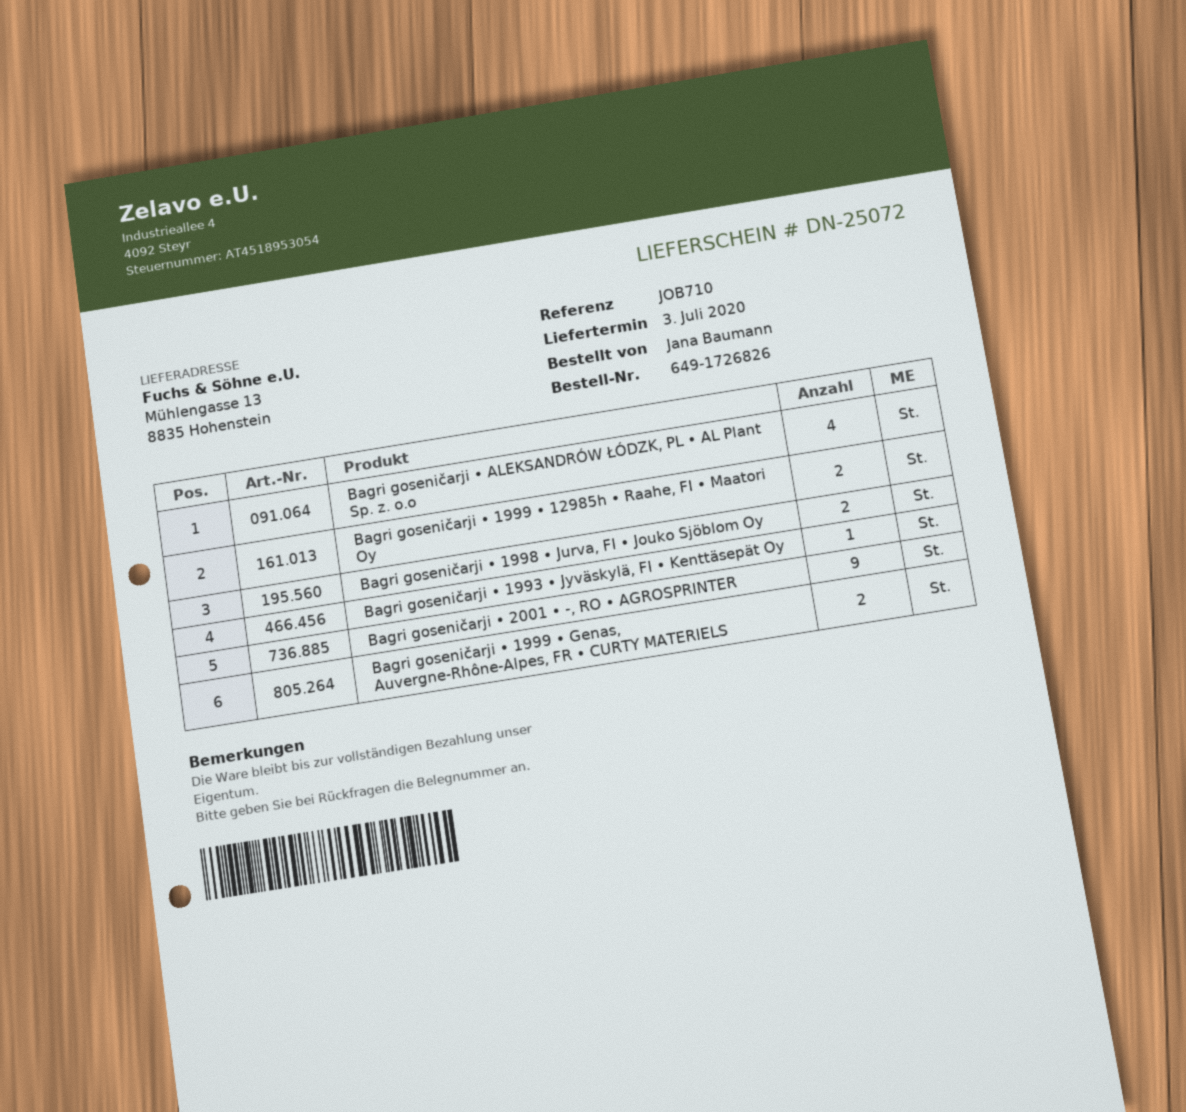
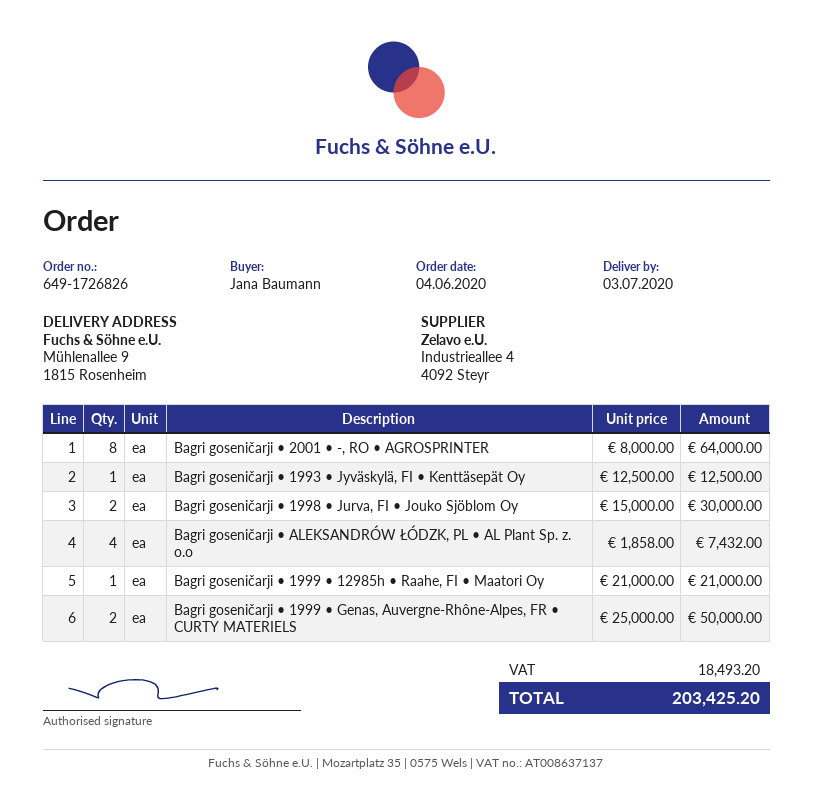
ship to: Mühlengasse 13, 8835 Hohenstein -> Mühlenallee 9, 1815 Rosenheim
Bagri goseničarji • 1999 • 12985h • Raahe, FI • Maatori Oy: 2 -> 1
Bagri goseničarji • 2001 • -, RO • AGROSPRINTER: 9 -> 8

